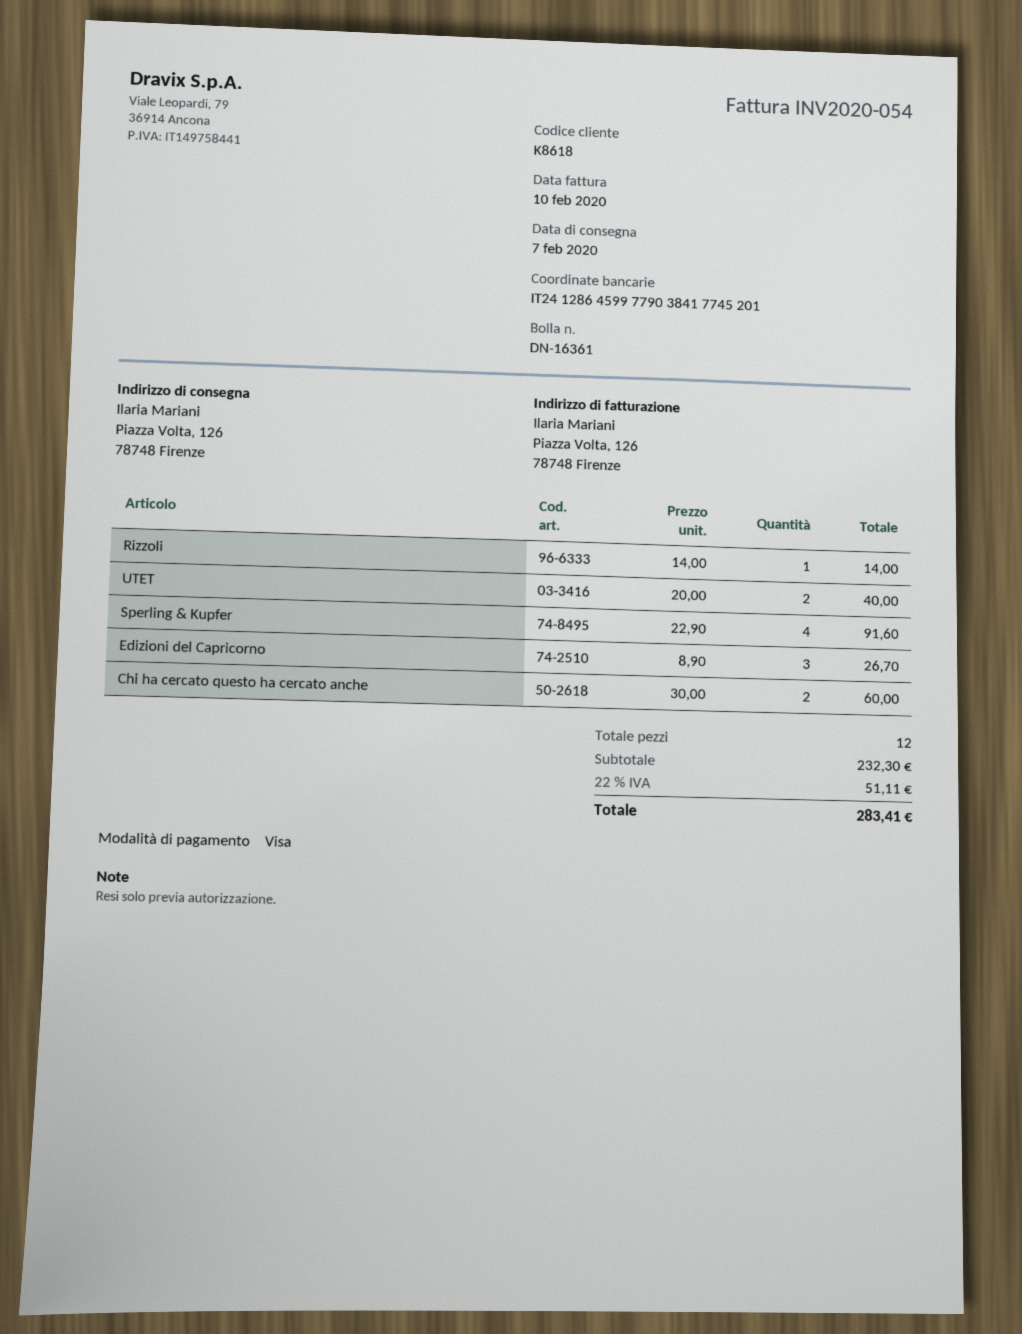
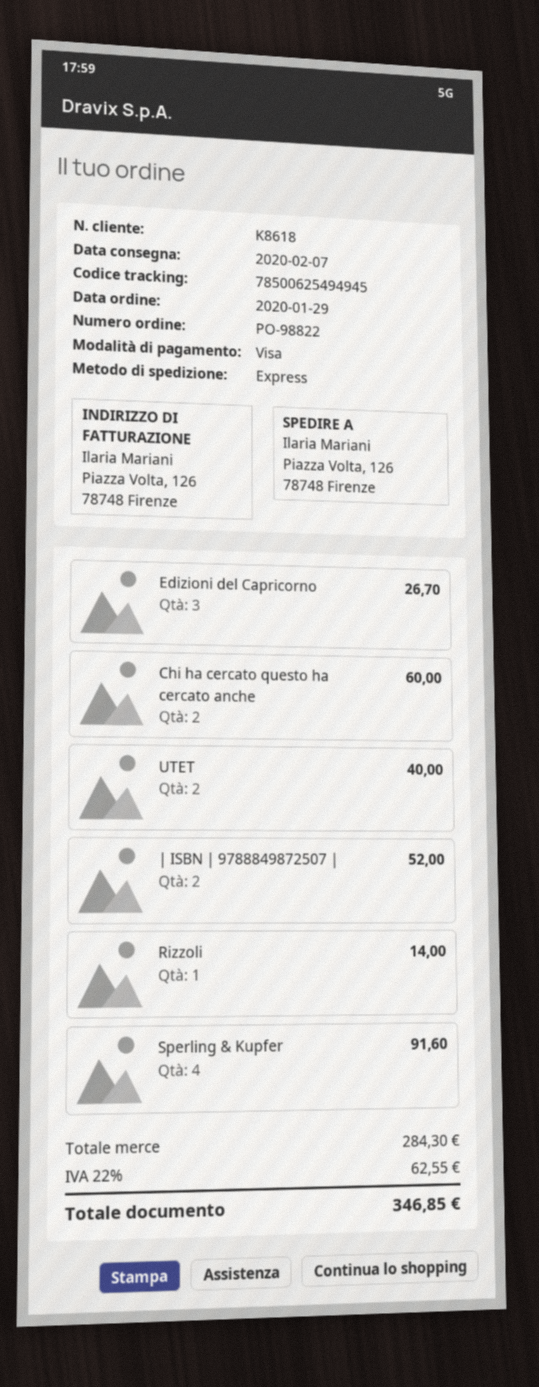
| ISBN | 9788849872507 |: none -> 2 for 52.00
subtotal: 232.30 -> 284.30
tax: 22% = 51.11 -> 22% = 62.55
total: 283.41 -> 346.85

